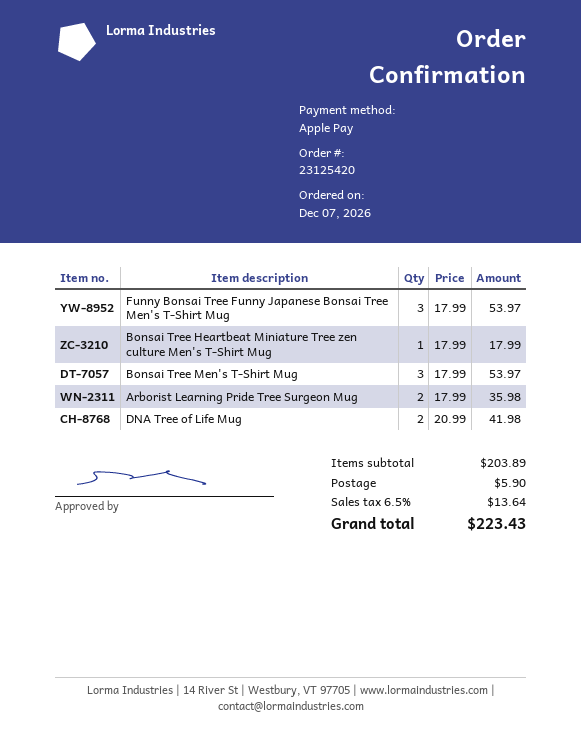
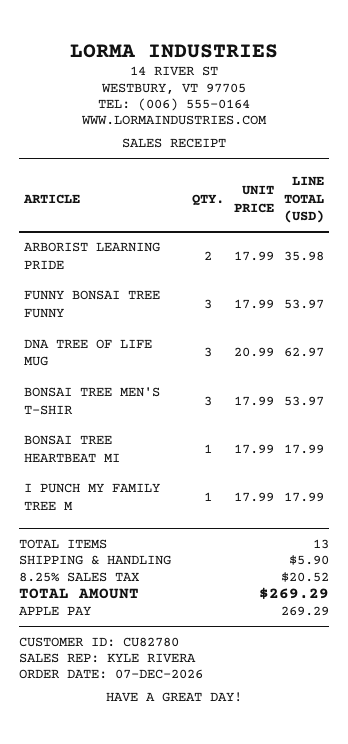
DNA Tree of Life Mug: 2 x 20.99 = 41.98 -> 3 x 20.99 = 62.97
I PUNCH MY FAMILY TREE M: none -> 1 x 17.99 = 17.99
tax: 6.5% = 13.64 -> 8.25% = 20.52
total: 223.43 -> 269.29

